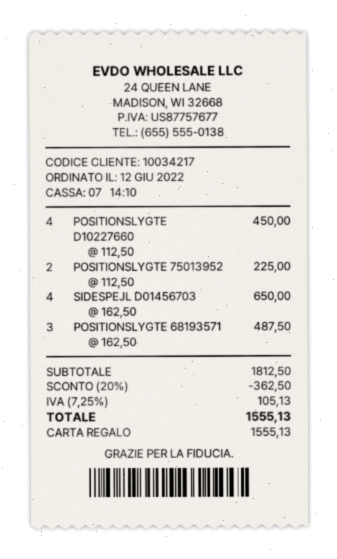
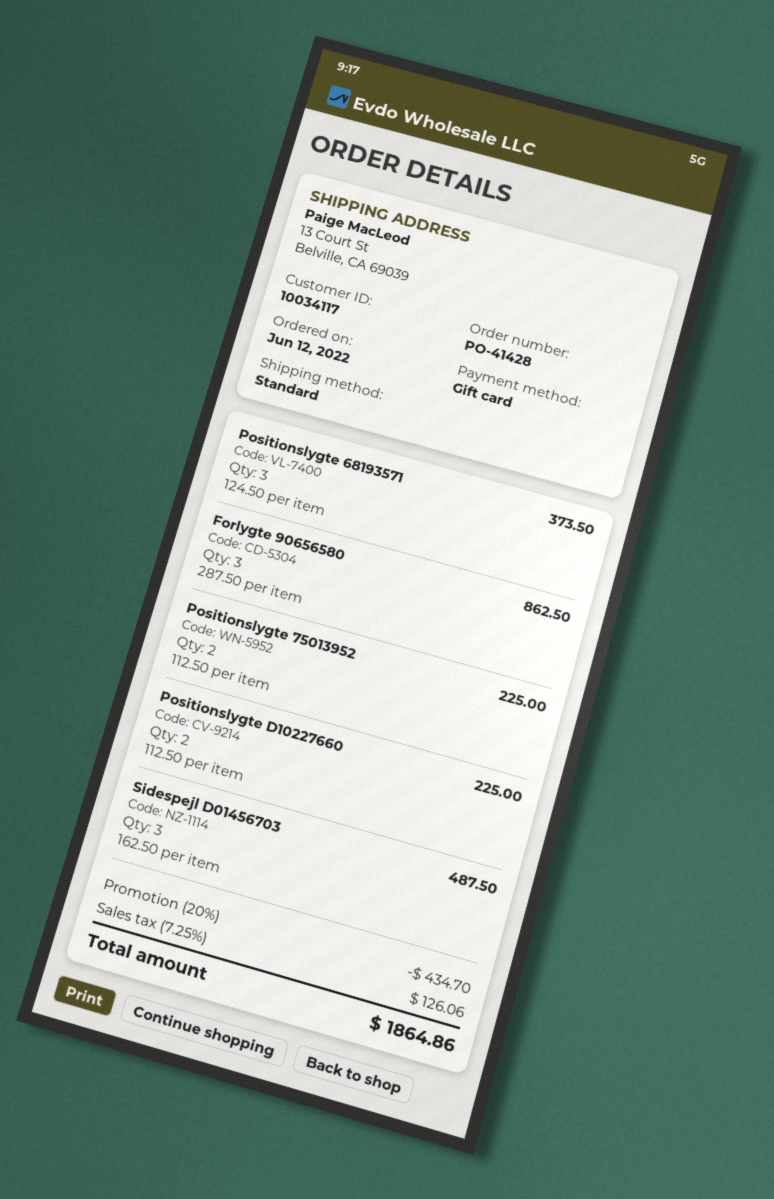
customer number: 10034217 -> 10034117
POSITIONSLYGTE D10227660: 4 x 112.50 = 450.00 -> 2 x 112.50 = 225.00
SIDESPEJL D01456703: 4 x 162.50 = 650.00 -> 3 x 162.50 = 487.50
POSITIONSLYGTE 68193571: 3 x 162.50 = 487.50 -> 3 x 124.50 = 373.50
Forlygte 90656580: none -> 3 x 287.50 = 862.50
discount: 20% = 362.50 -> 20% = 434.70
tax: 7.25% = 105.13 -> 7.25% = 126.06
total: 1555.13 -> 1864.86

